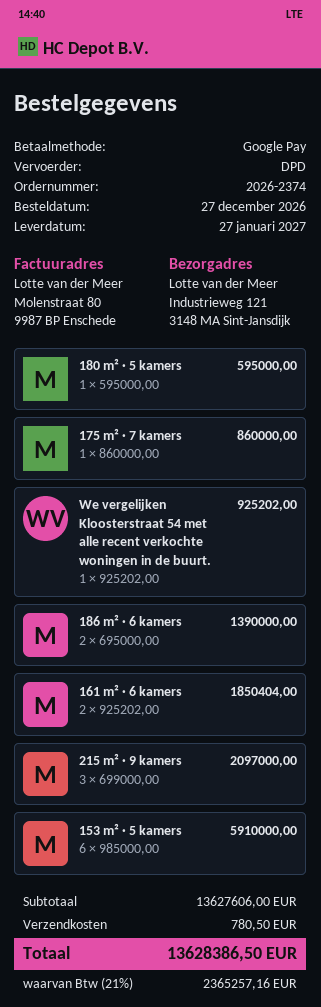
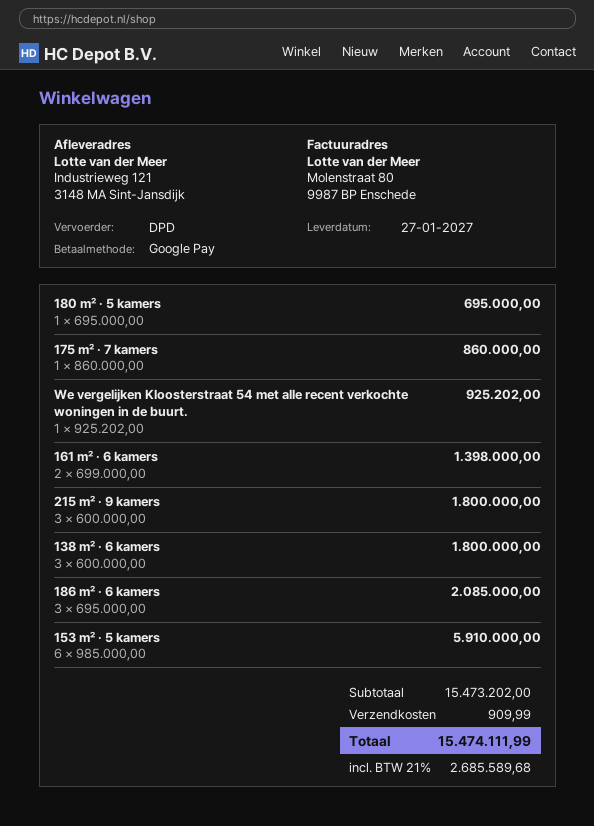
180 m² · 5 kamers: 1 x 595000.00 = 595000.00 -> 1 x 695000.00 = 695000.00
186 m² · 6 kamers: 2 x 695000.00 = 1390000.00 -> 3 x 695000.00 = 2085000.00
161 m² · 6 kamers: 2 x 925202.00 = 1850404.00 -> 2 x 699000.00 = 1398000.00
215 m² · 9 kamers: 3 x 699000.00 = 2097000.00 -> 3 x 600000.00 = 1800000.00
138 m² · 6 kamers: none -> 3 x 600000.00 = 1800000.00
subtotal: 13627606.00 -> 15473202.00
shipping: 780.50 -> 909.99
tax: 21% = 2365257.16 -> 21% = 2685589.68
total: 13628386.50 -> 15474111.99

